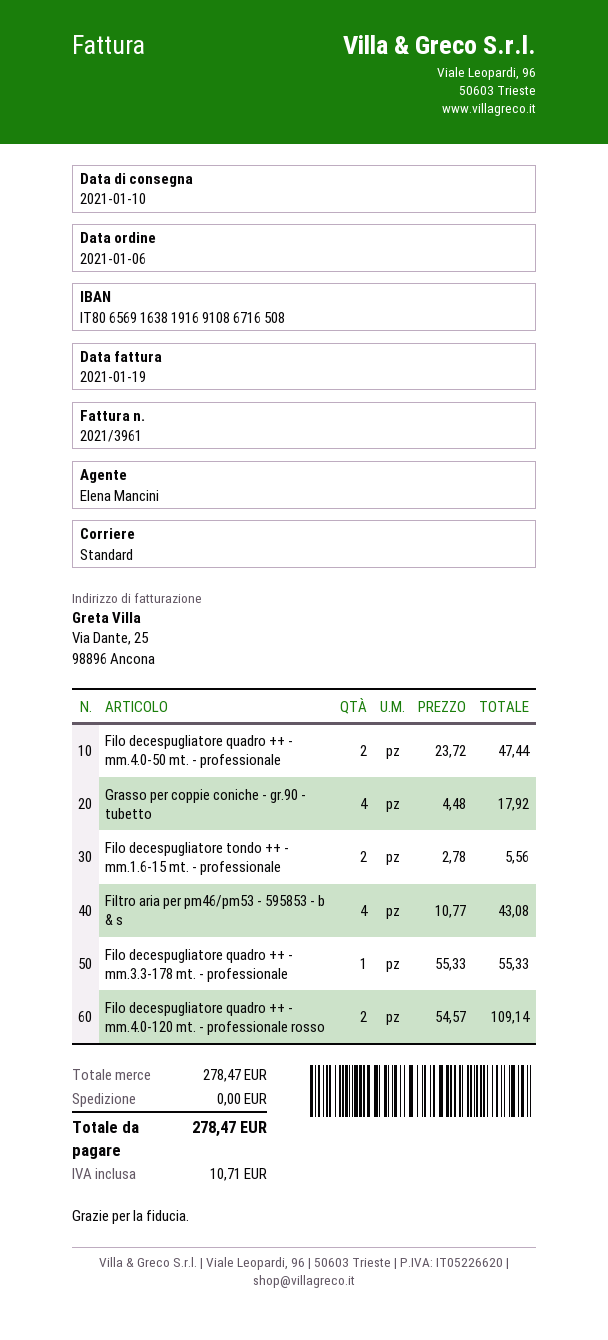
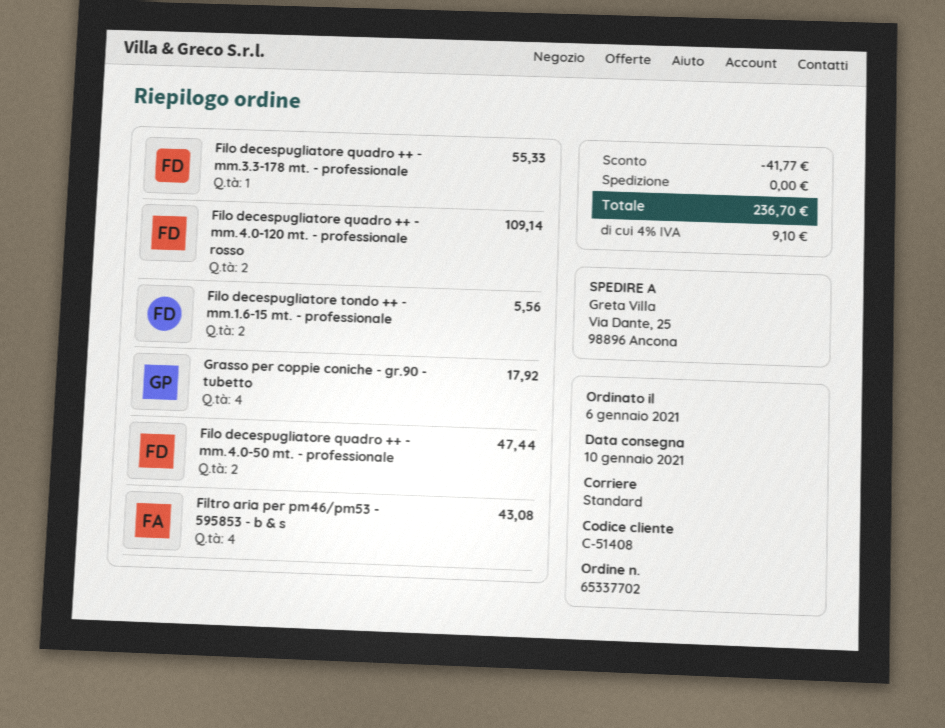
discount: none -> 41.77
tax: 10.71 -> 9.10
total: 278.47 -> 236.70

